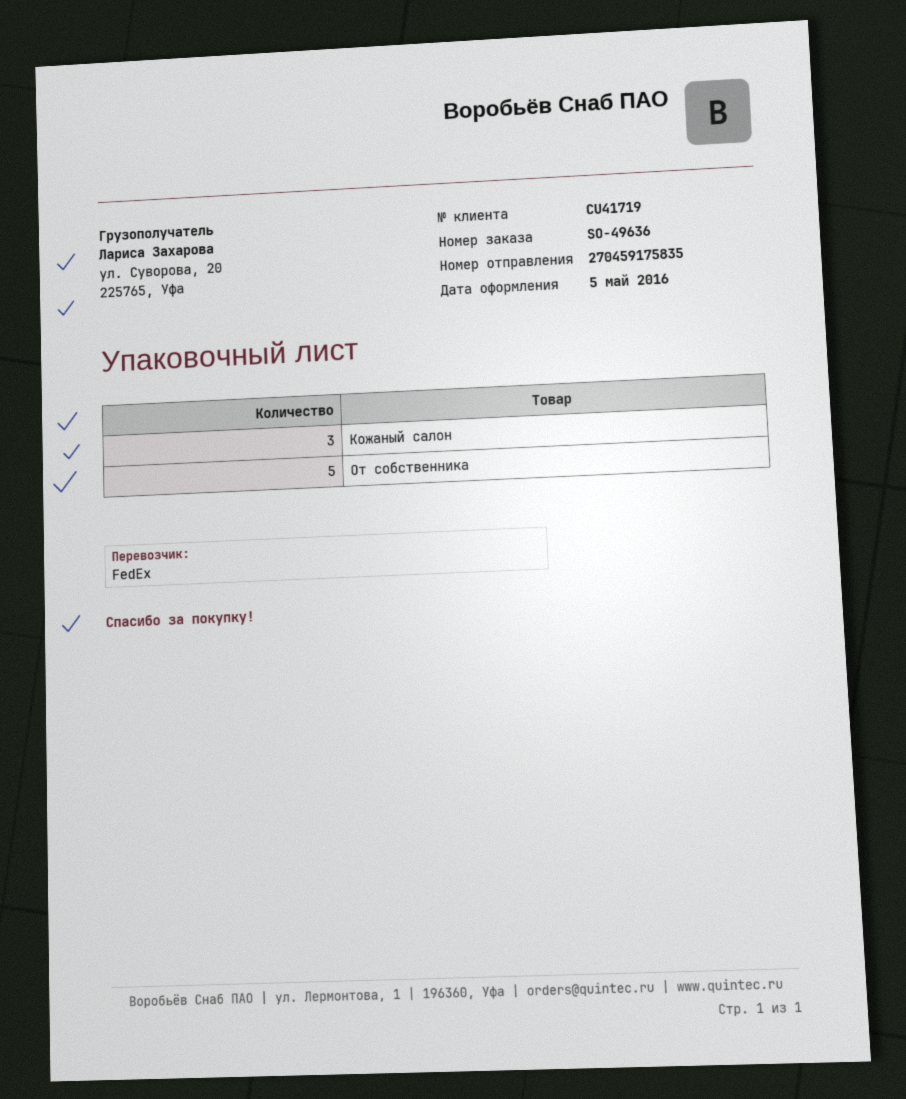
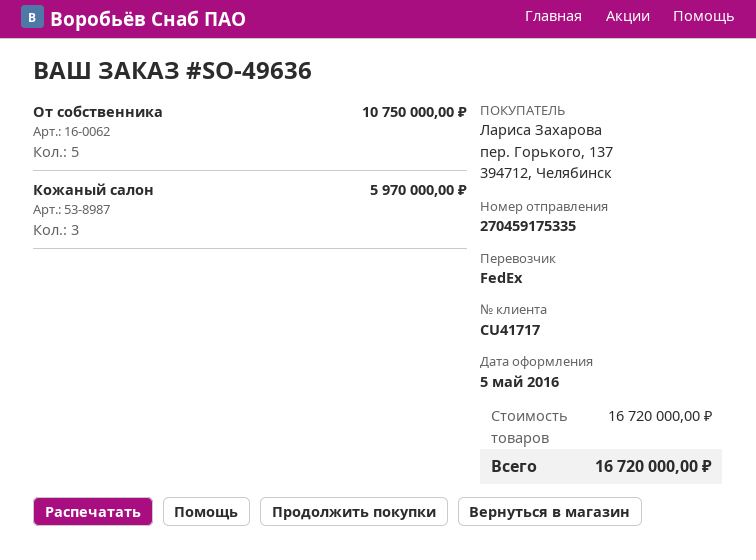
customer number: CU41719 -> CU41717
tracking number: 270459175835 -> 270459175335

